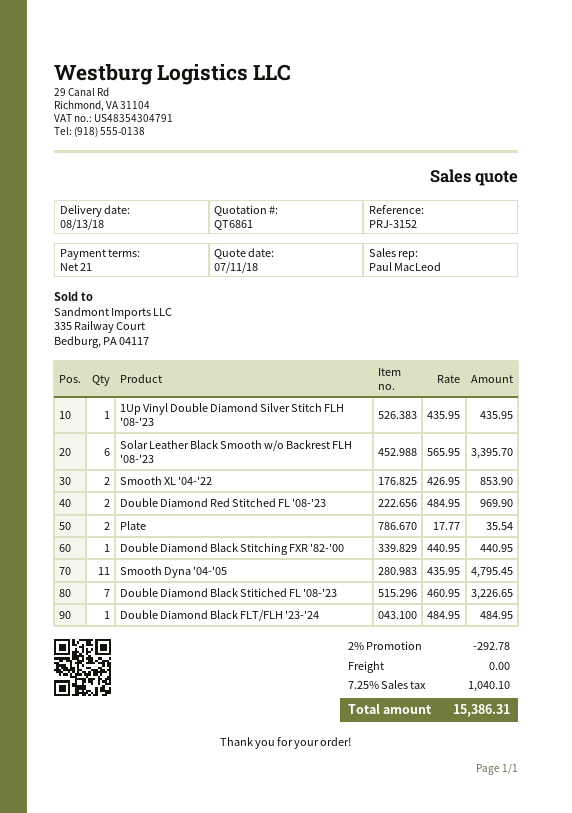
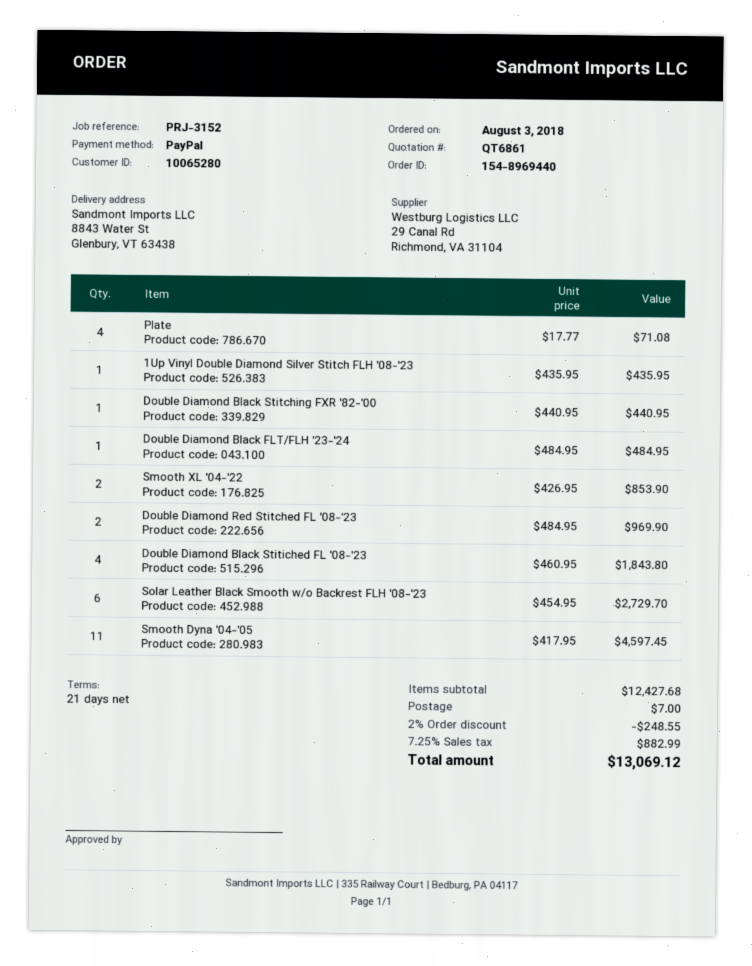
Solar Leather Black Smooth w/o Backrest FLH '08-'23: 6 x 565.95 = 3395.70 -> 6 x 454.95 = 2729.70
Plate: 2 x 17.77 = 35.54 -> 4 x 17.77 = 71.08
Smooth Dyna '04-'05: 11 x 435.95 = 4795.45 -> 11 x 417.95 = 4597.45
Double Diamond Black Stitiched FL '08-'23: 7 x 460.95 = 3226.65 -> 4 x 460.95 = 1843.80
discount: 2% = 292.78 -> 2% = 248.55
shipping: 0.00 -> 7.00
tax: 7.25% = 1040.10 -> 7.25% = 882.99
total: 15386.31 -> 13069.12

